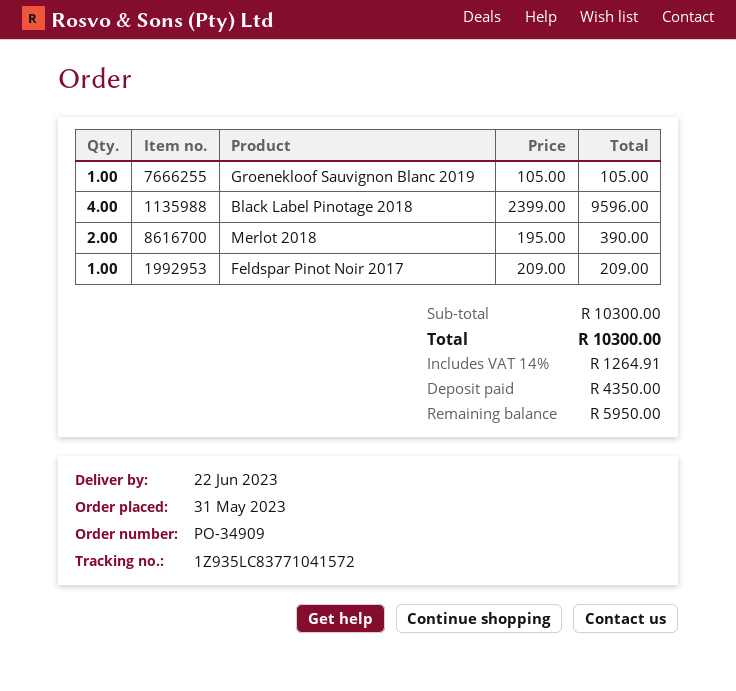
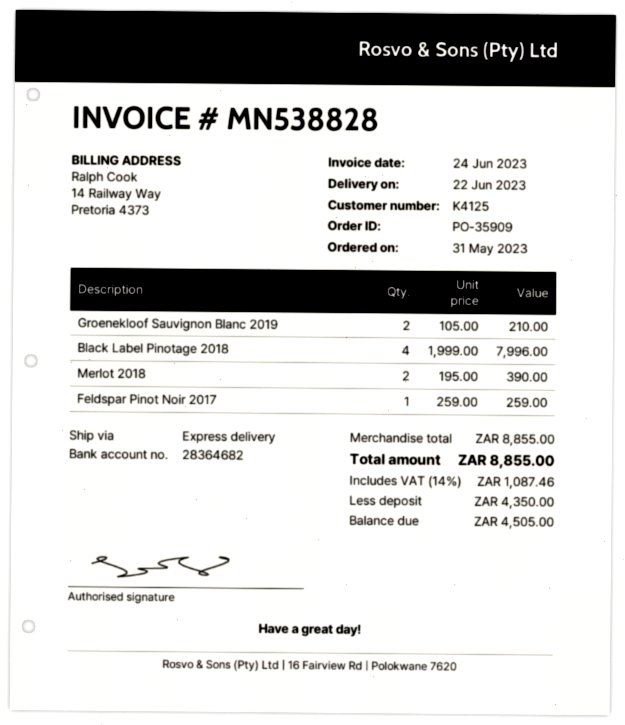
order number: PO-34909 -> PO-35909
Groenekloof Sauvignon Blanc 2019: 1 x 105.00 = 105.00 -> 2 x 105.00 = 210.00
Black Label Pinotage 2018: 4 x 2399.00 = 9596.00 -> 4 x 1999.00 = 7996.00
Feldspar Pinot Noir 2017: 1 x 209.00 = 209.00 -> 1 x 259.00 = 259.00
subtotal: 10300.00 -> 8855.00
tax: 14% = 1264.91 -> 14% = 1087.46
total: 10300.00 -> 8855.00
balance: 5950.00 -> 4505.00

